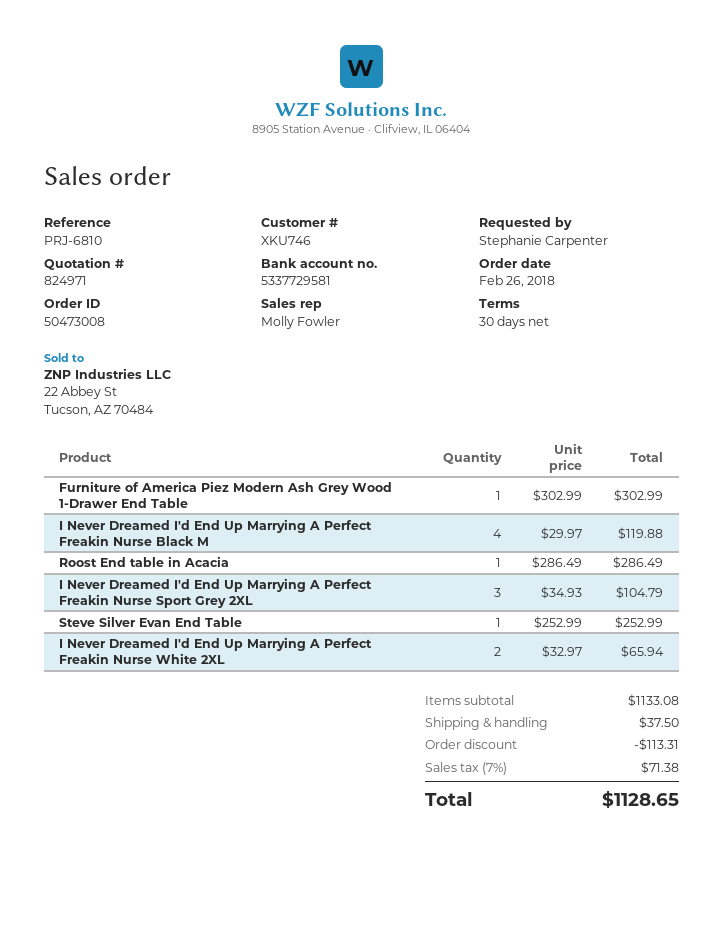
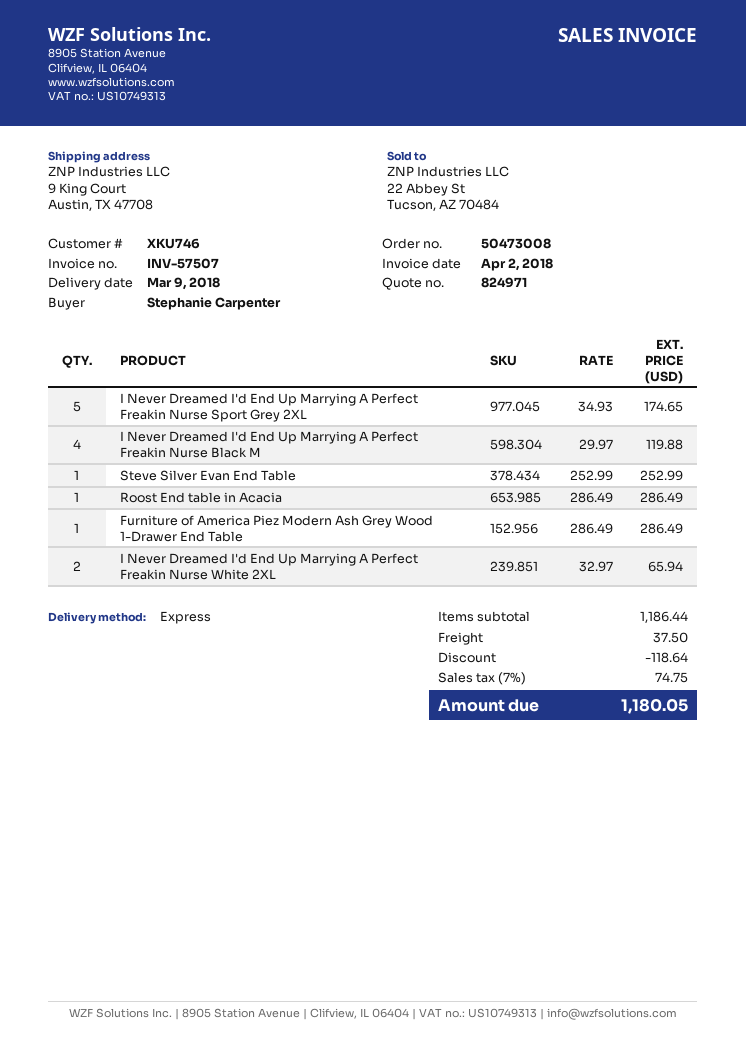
Furniture of America Piez Modern Ash Grey Wood 1-Drawer End Table: 1 x 302.99 = 302.99 -> 1 x 286.49 = 286.49
I Never Dreamed I'd End Up Marrying A Perfect Freakin Nurse Sport Grey 2XL: 3 x 34.93 = 104.79 -> 5 x 34.93 = 174.65
subtotal: 1133.08 -> 1186.44
discount: 113.31 -> 118.64
tax: 7% = 71.38 -> 7% = 74.75
total: 1128.65 -> 1180.05

